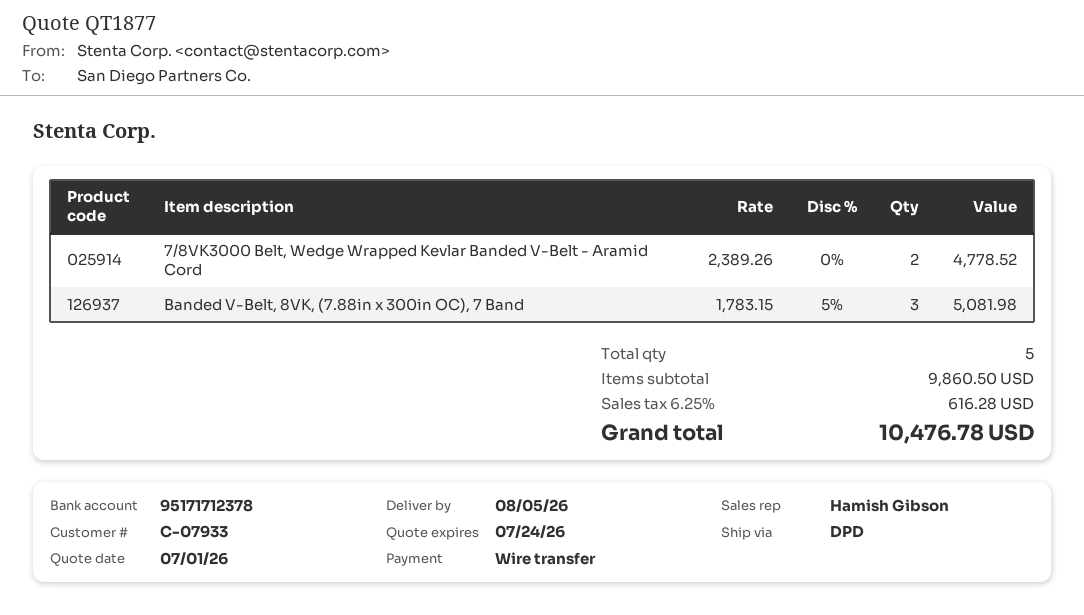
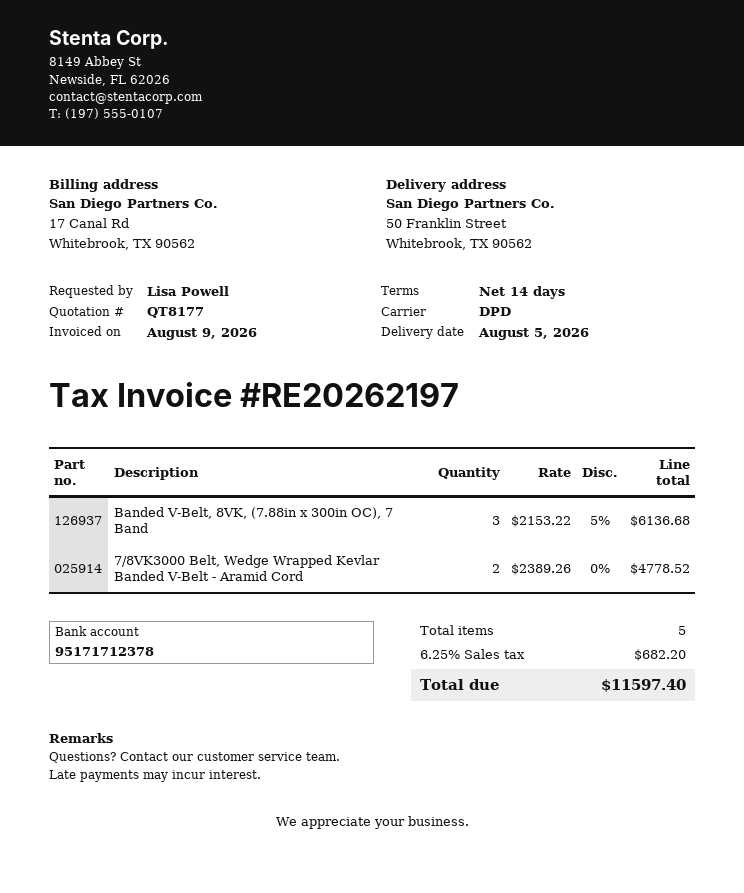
quote number: QT1877 -> QT8177
Banded V-Belt, 8VK, (7.88in x 300in OC), 7 Band: 3 x 1783.15 - 5% = 5081.98 -> 3 x 2153.22 - 5% = 6136.68
tax: 6.25% = 616.28 -> 6.25% = 682.20
total: 10476.78 -> 11597.40

